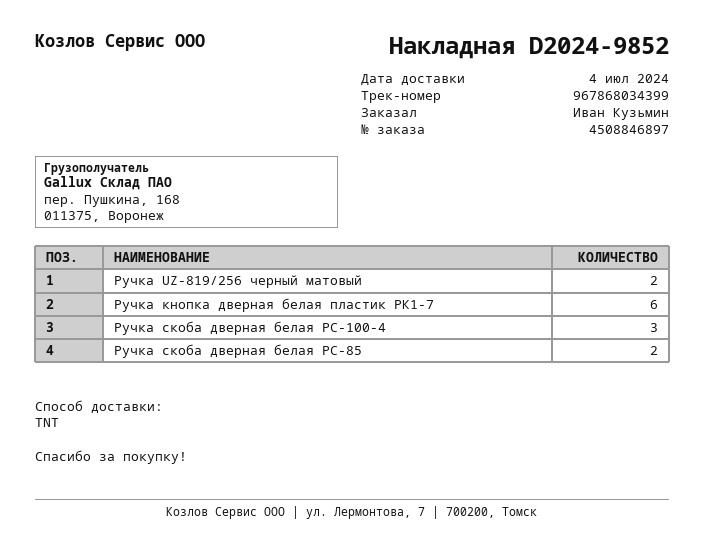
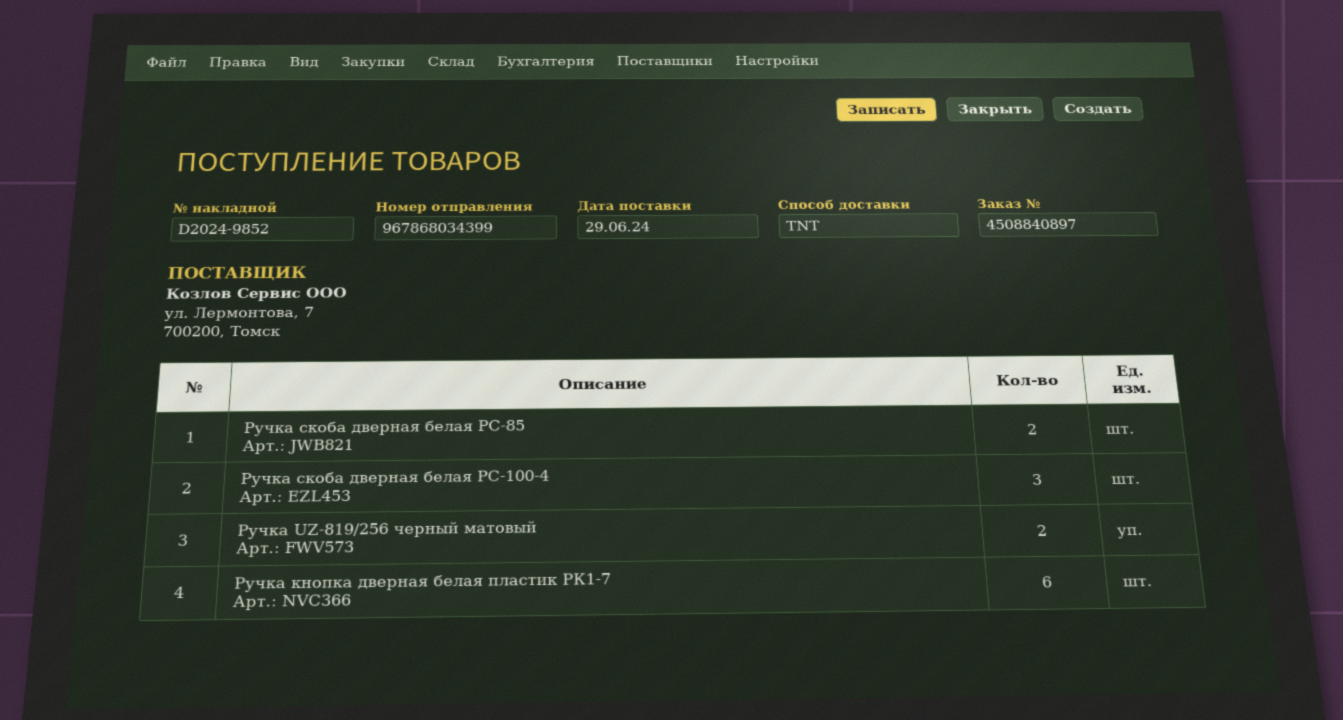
order number: 4508846897 -> 4508840897
delivery date: 2024-07-04 -> 2024-06-29

